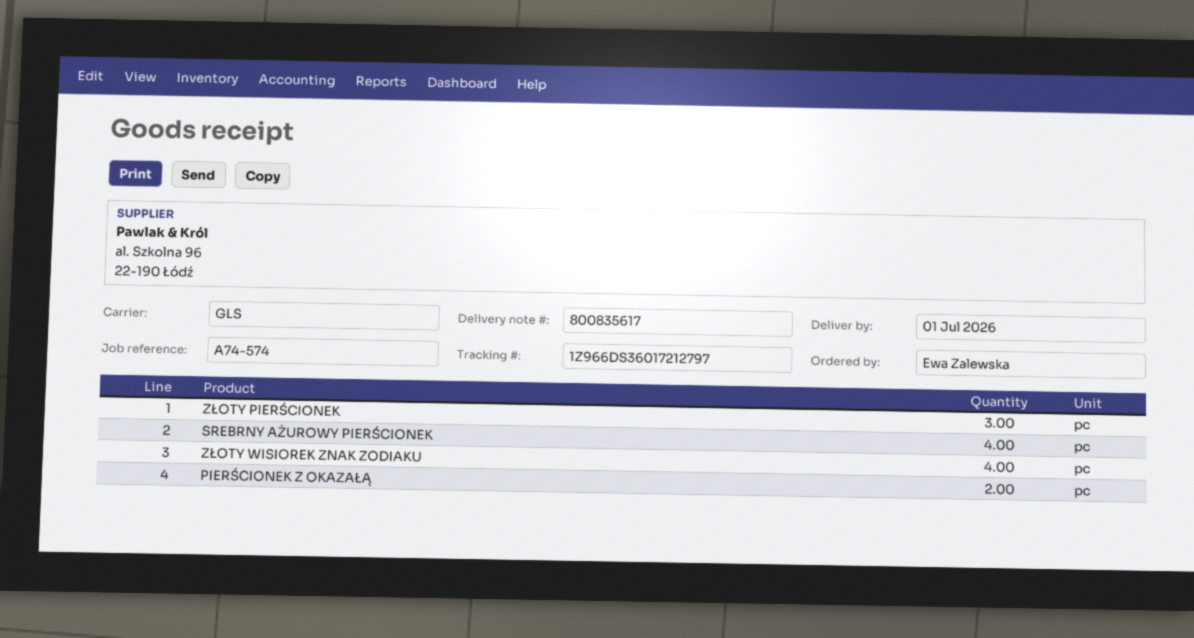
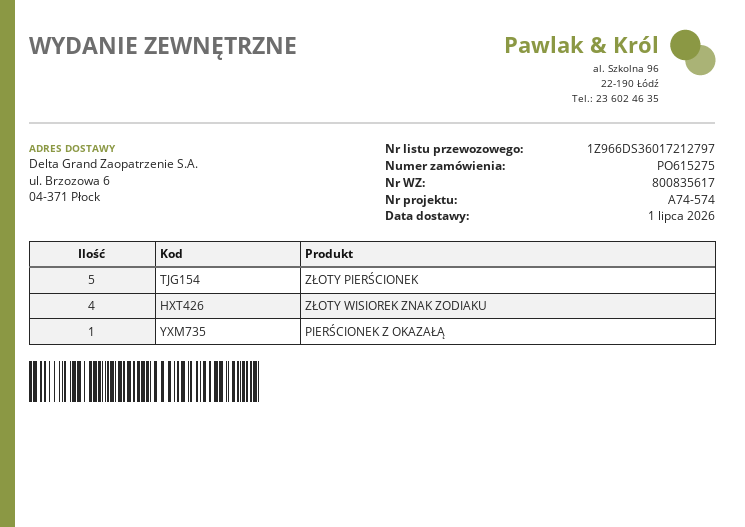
ZŁOTY PIERŚCIONEK: 3 -> 5
SREBRNY AŻUROWY PIERŚCIONEK: 4 -> none
PIERŚCIONEK Z OKAZAŁĄ: 2 -> 1

